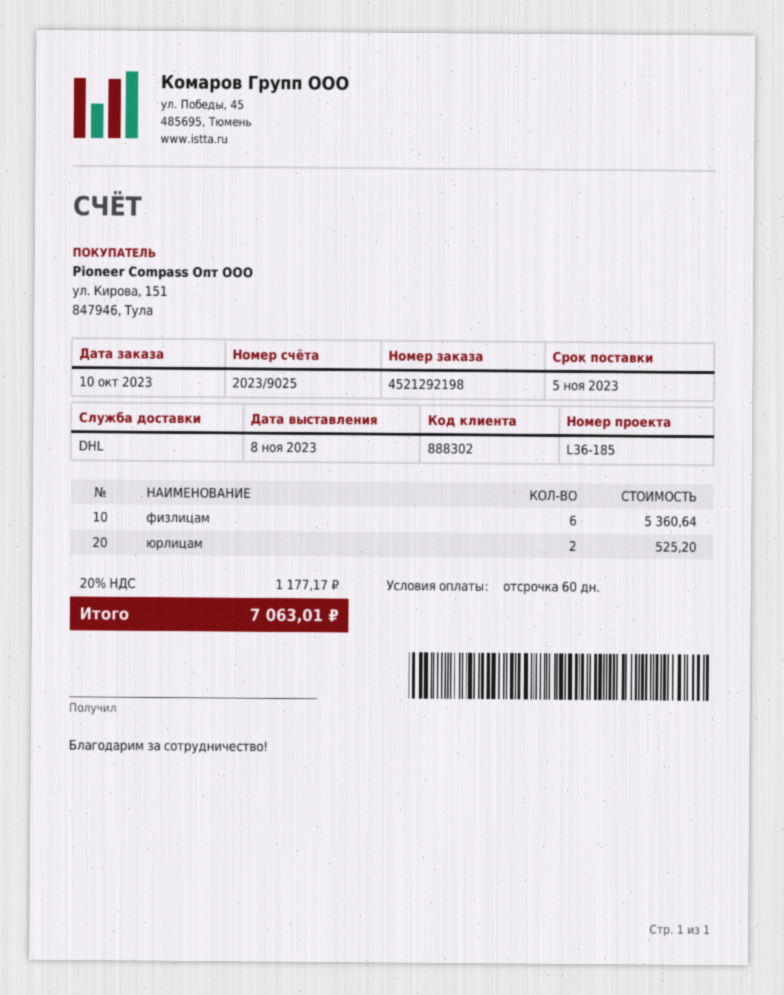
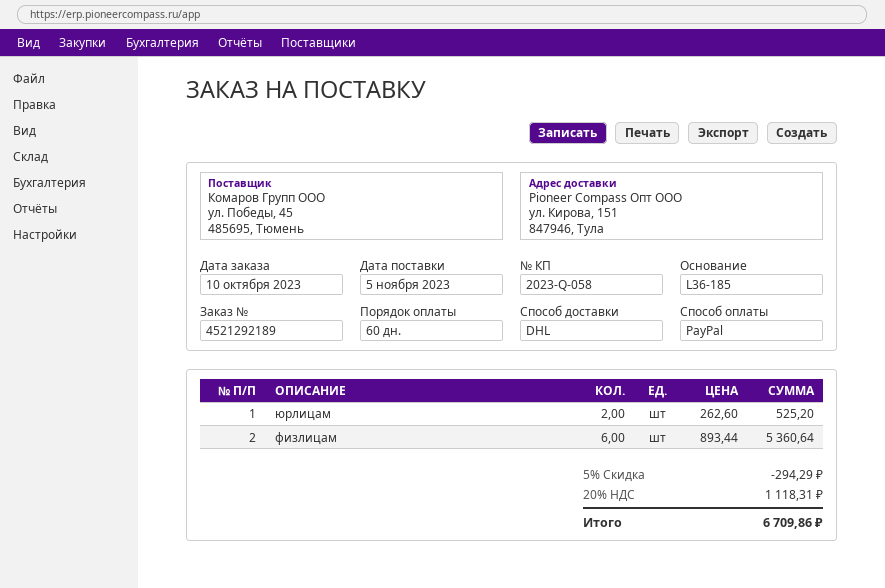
order number: 4521292198 -> 4521292189
discount: none -> 5% = 294.29
tax: 20% = 1177.17 -> 20% = 1118.31
total: 7063.01 -> 6709.86

